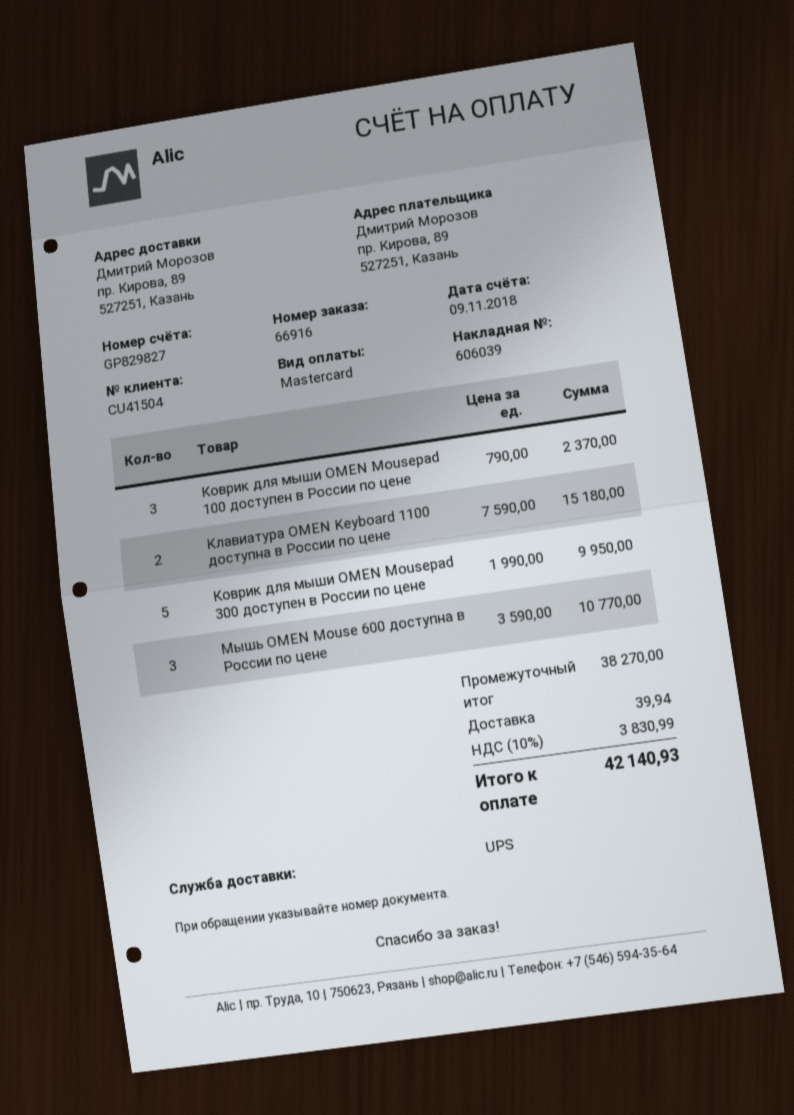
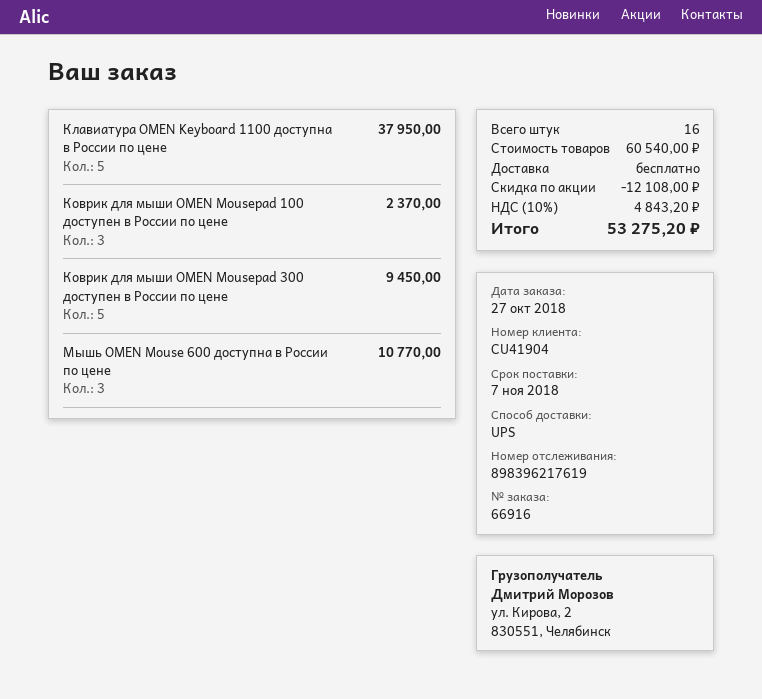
customer number: CU41504 -> CU41904
ship to: пр. Кирова, 89, 527251, Казань -> ул. Кирова, 2, 830551, Челябинск
Клавиатура OMEN Keyboard 1100 доступна в России по цене: 2 for 15180.00 -> 5 for 37950.00
Коврик для мыши OMEN Mousepad 300 доступен в России по цене: 5 for 9950.00 -> 5 for 9450.00
subtotal: 38270.00 -> 60540.00
discount: none -> 12108.00
shipping: 39.94 -> 0.00
tax: 10% = 3830.99 -> 10% = 4843.20
total: 42140.93 -> 53275.20

